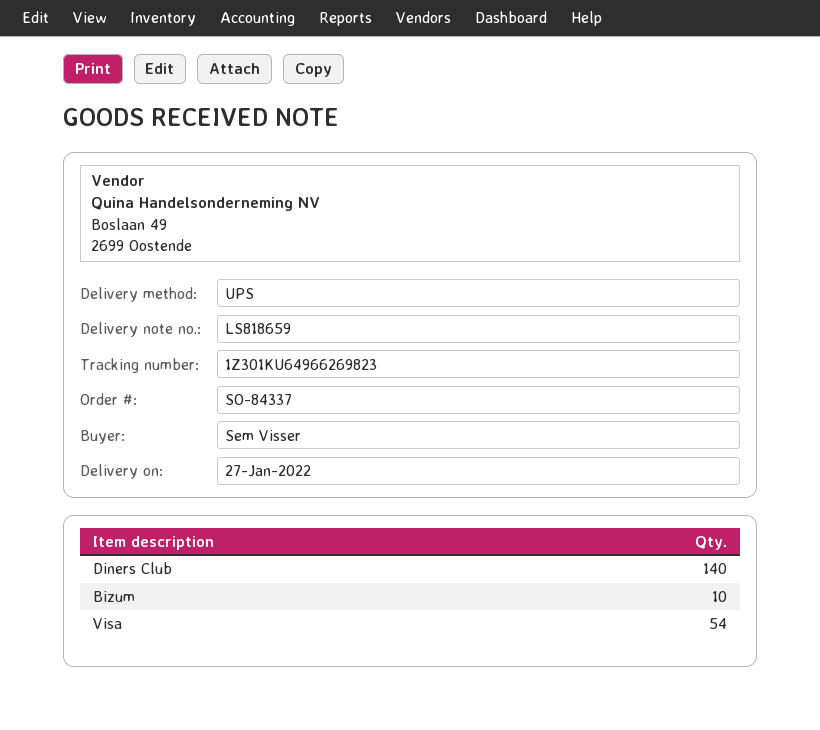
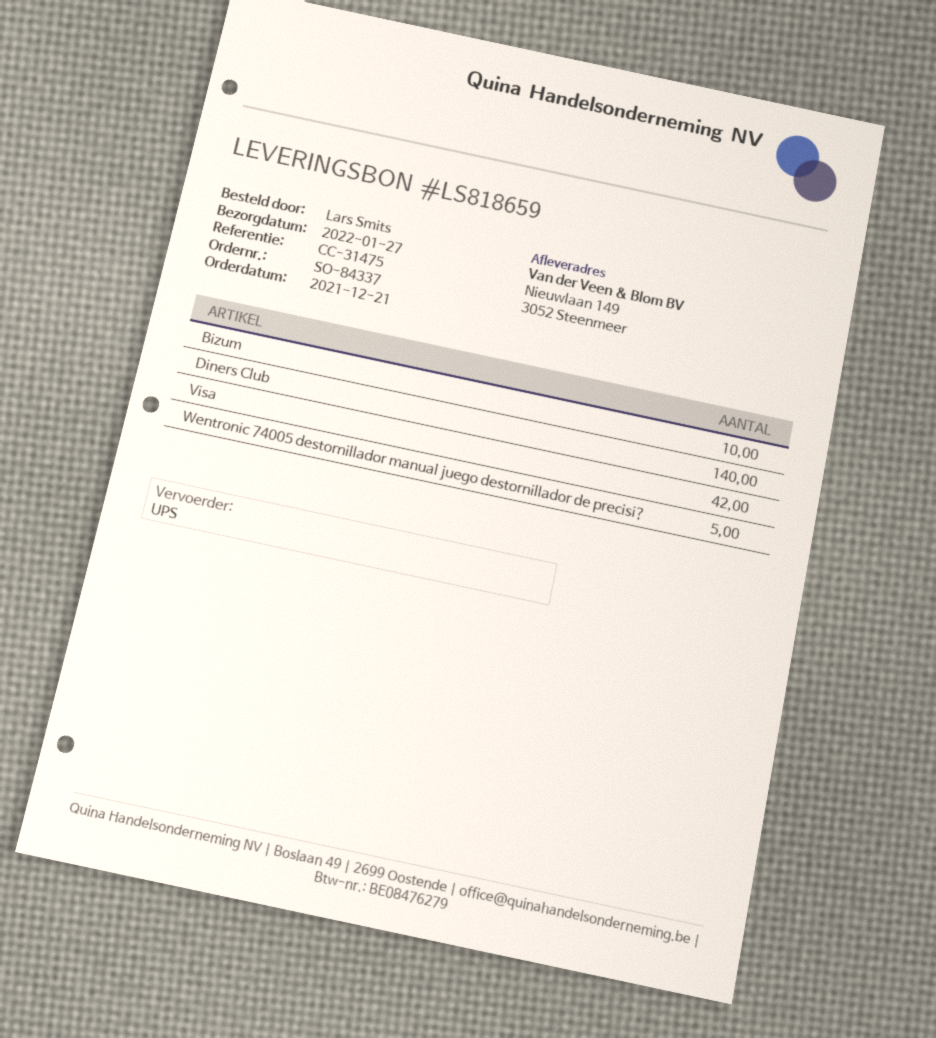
ordered by: Sem Visser -> Lars Smits
Visa: 54 -> 42
Wentronic 74005 destornillador manual juego destornillador de precisi?: none -> 5

